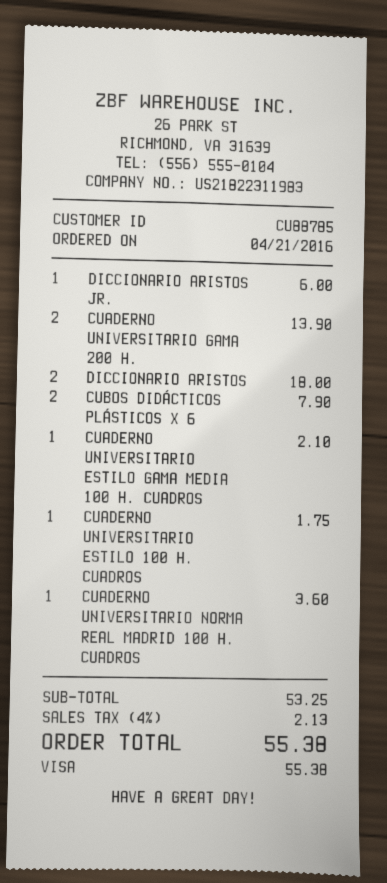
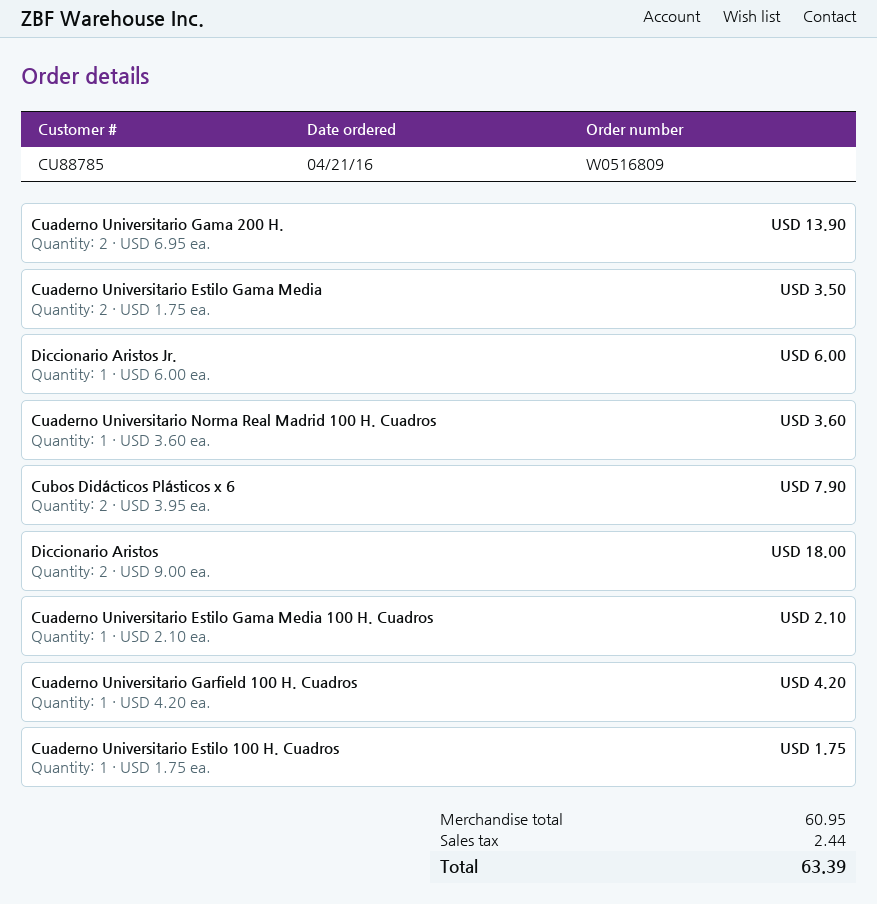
Cuaderno Universitario Estilo Gama Media: none -> 2 for 3.50
Cuaderno Universitario Garfield 100 H. Cuadros: none -> 1 for 4.20
subtotal: 53.25 -> 60.95
tax: 2.13 -> 2.44
total: 55.38 -> 63.39

